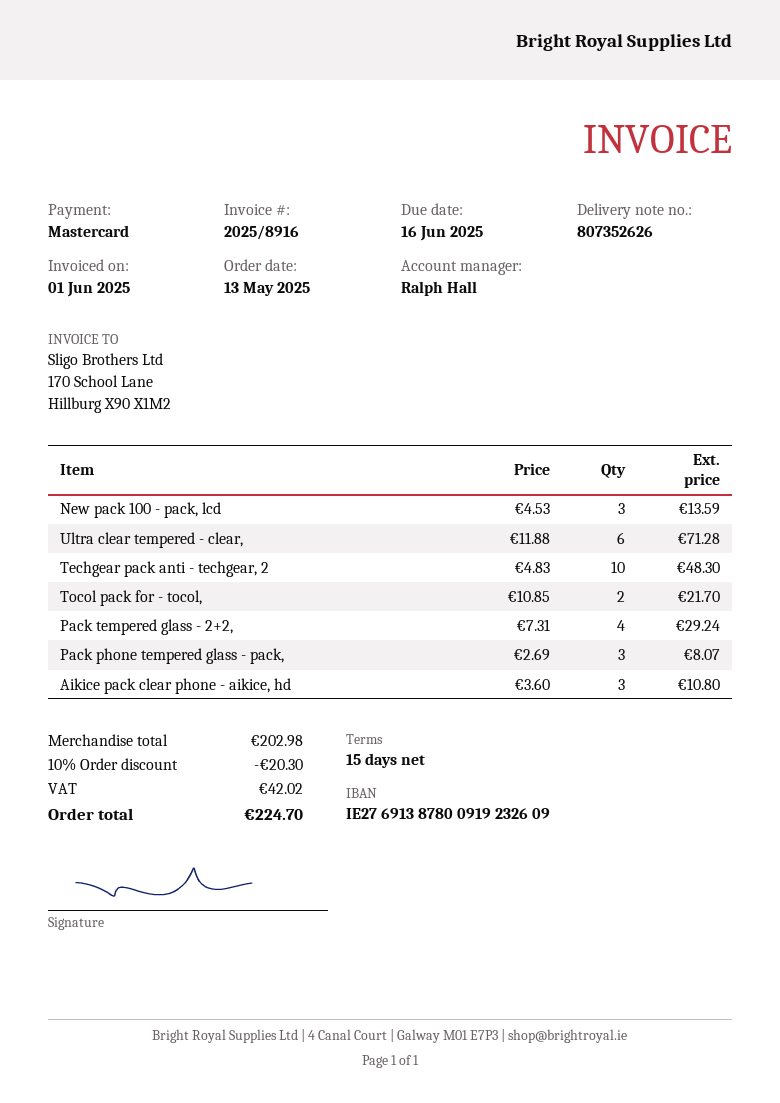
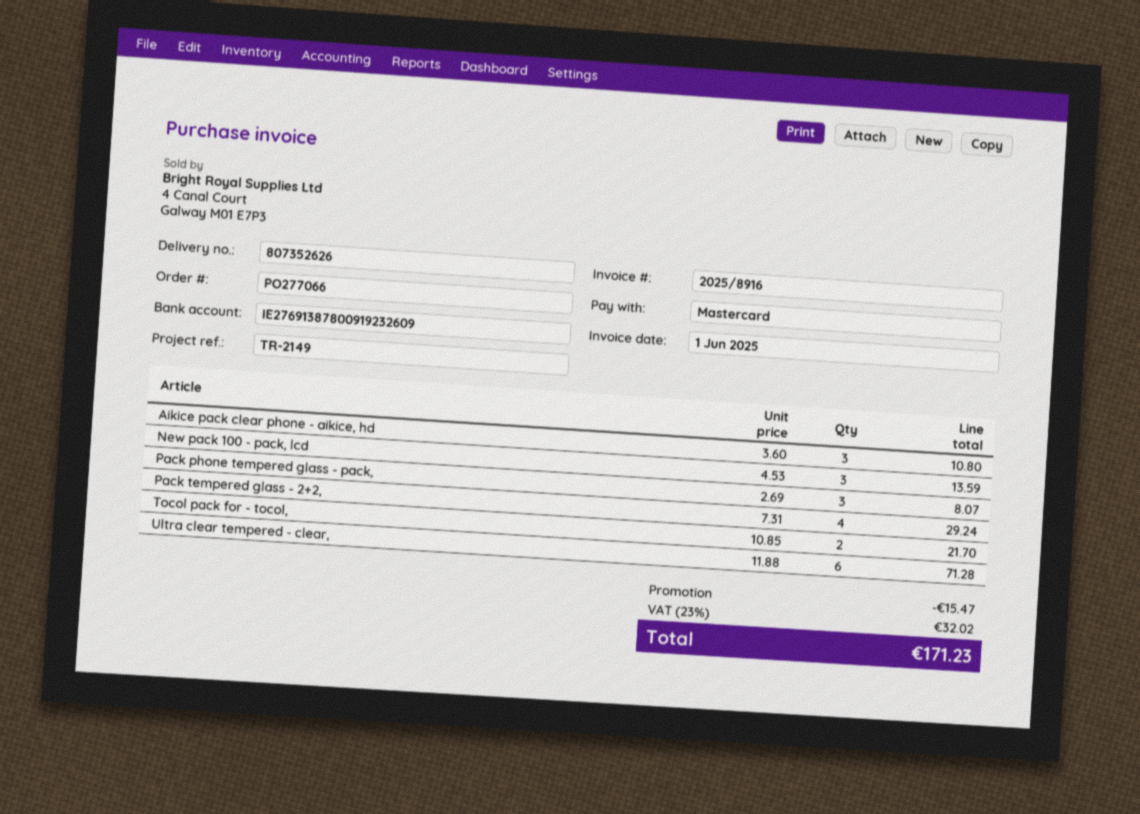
Techgear pack anti - techgear, 2: 10 x 4.83 = 48.30 -> none
discount: 20.30 -> 15.47
tax: 42.02 -> 32.02
total: 224.70 -> 171.23

